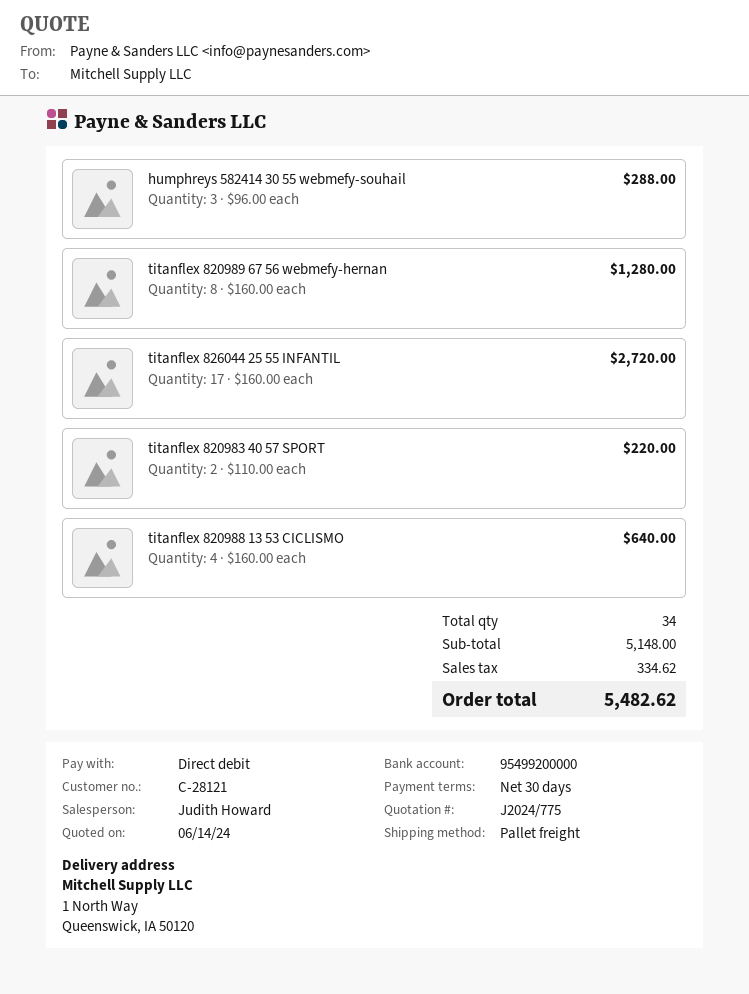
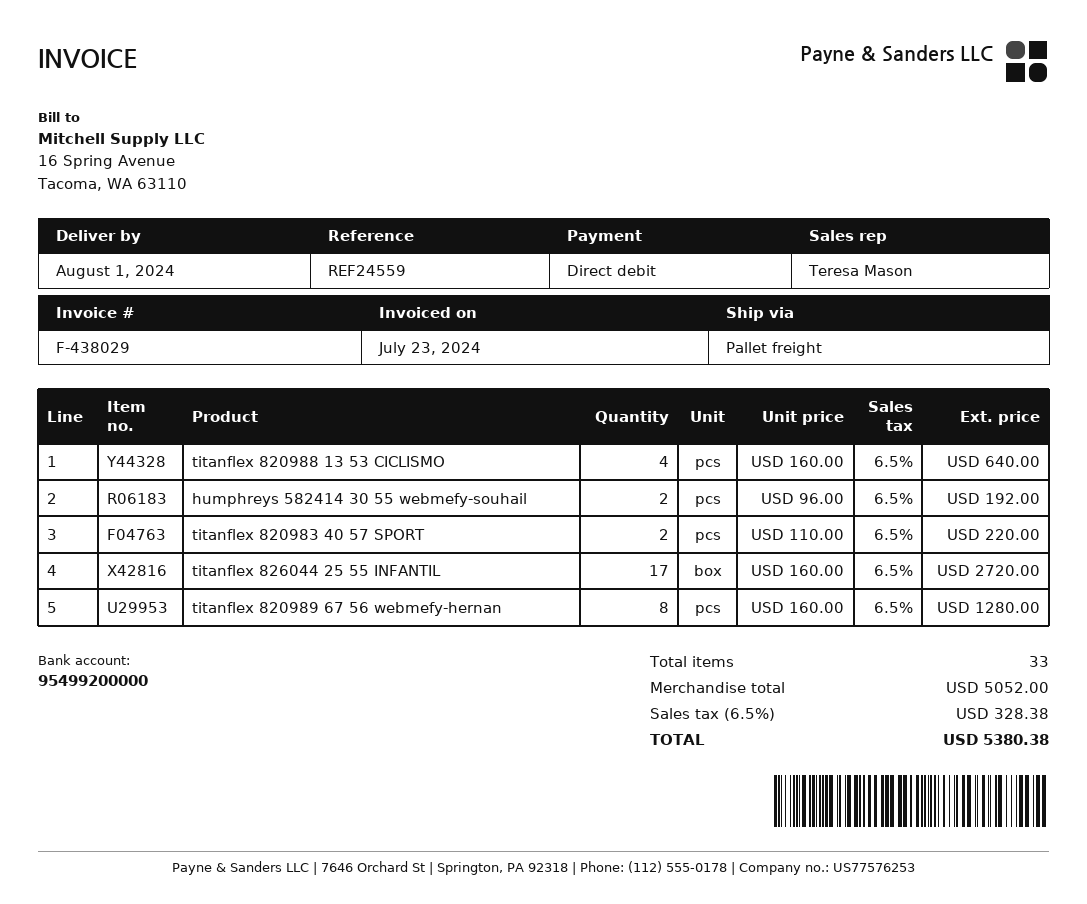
sales rep: Judith Howard -> Teresa Mason
humphreys 582414 30 55 webmefy-souhail: 3 x 96.00 = 288.00 -> 2 x 96.00 = 192.00
total quantity: 34 -> 33
subtotal: 5148.00 -> 5052.00
tax: 334.62 -> 328.38
total: 5482.62 -> 5380.38

